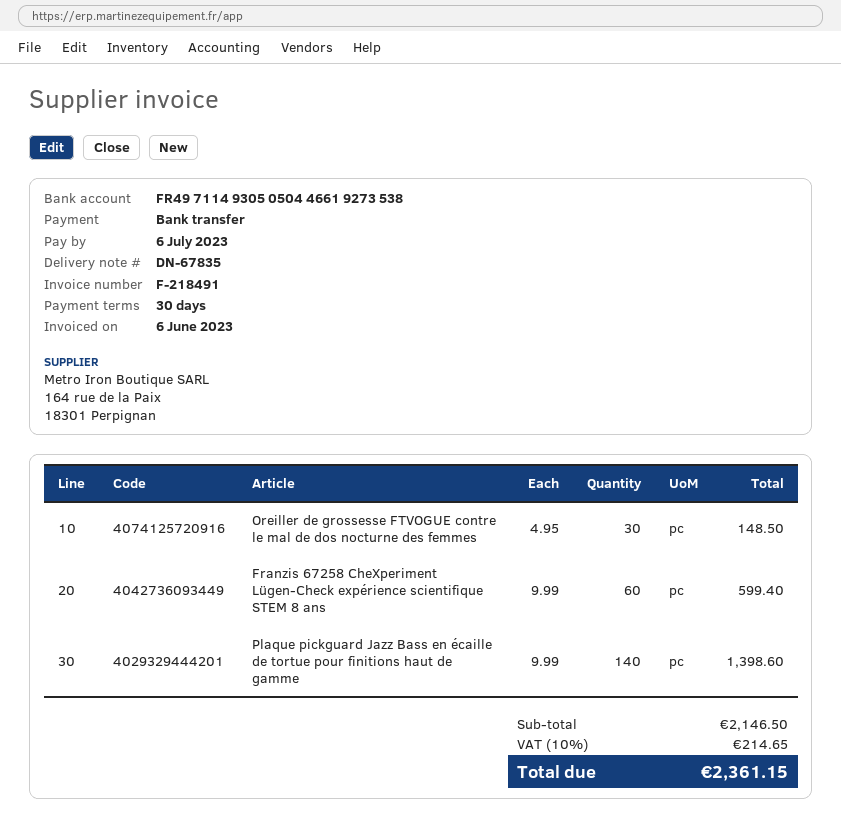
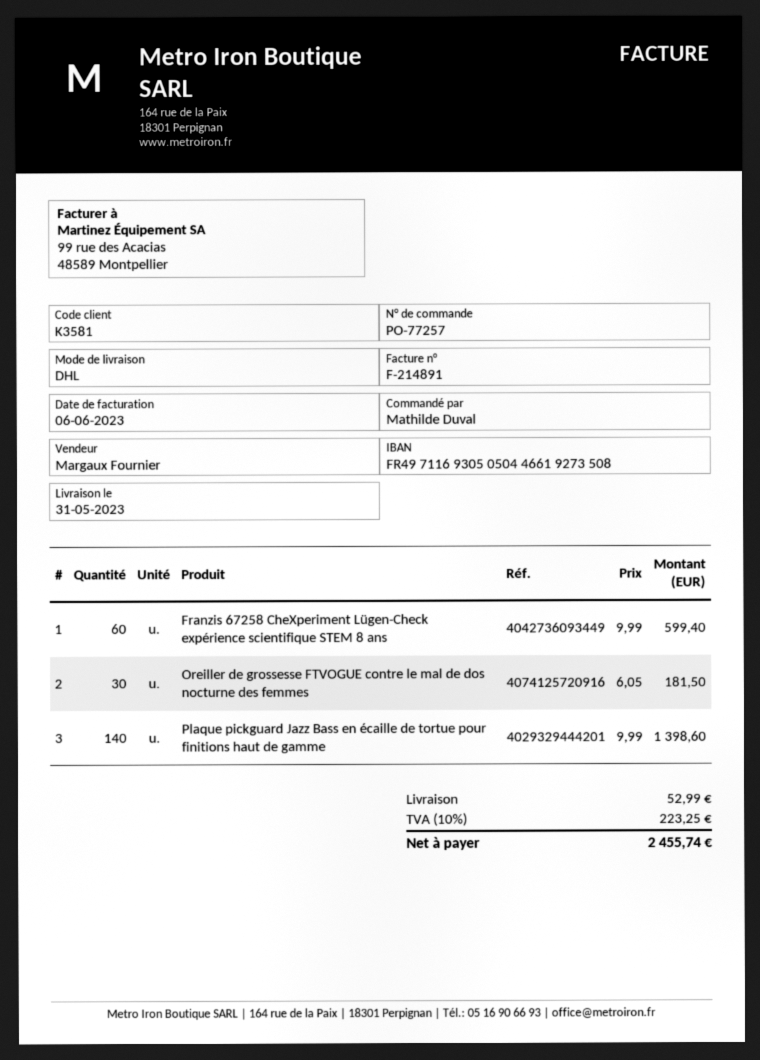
invoice number: F-218491 -> F-214891
bank account: FR4971149305050446619273538 -> FR4971169305050446619273508
Oreiller de grossesse FTVOGUE contre le mal de dos nocturne des femmes: 30 x 4.95 = 148.50 -> 30 x 6.05 = 181.50
shipping: none -> 52.99
tax: 10% = 214.65 -> 10% = 223.25
total: 2361.15 -> 2455.74

